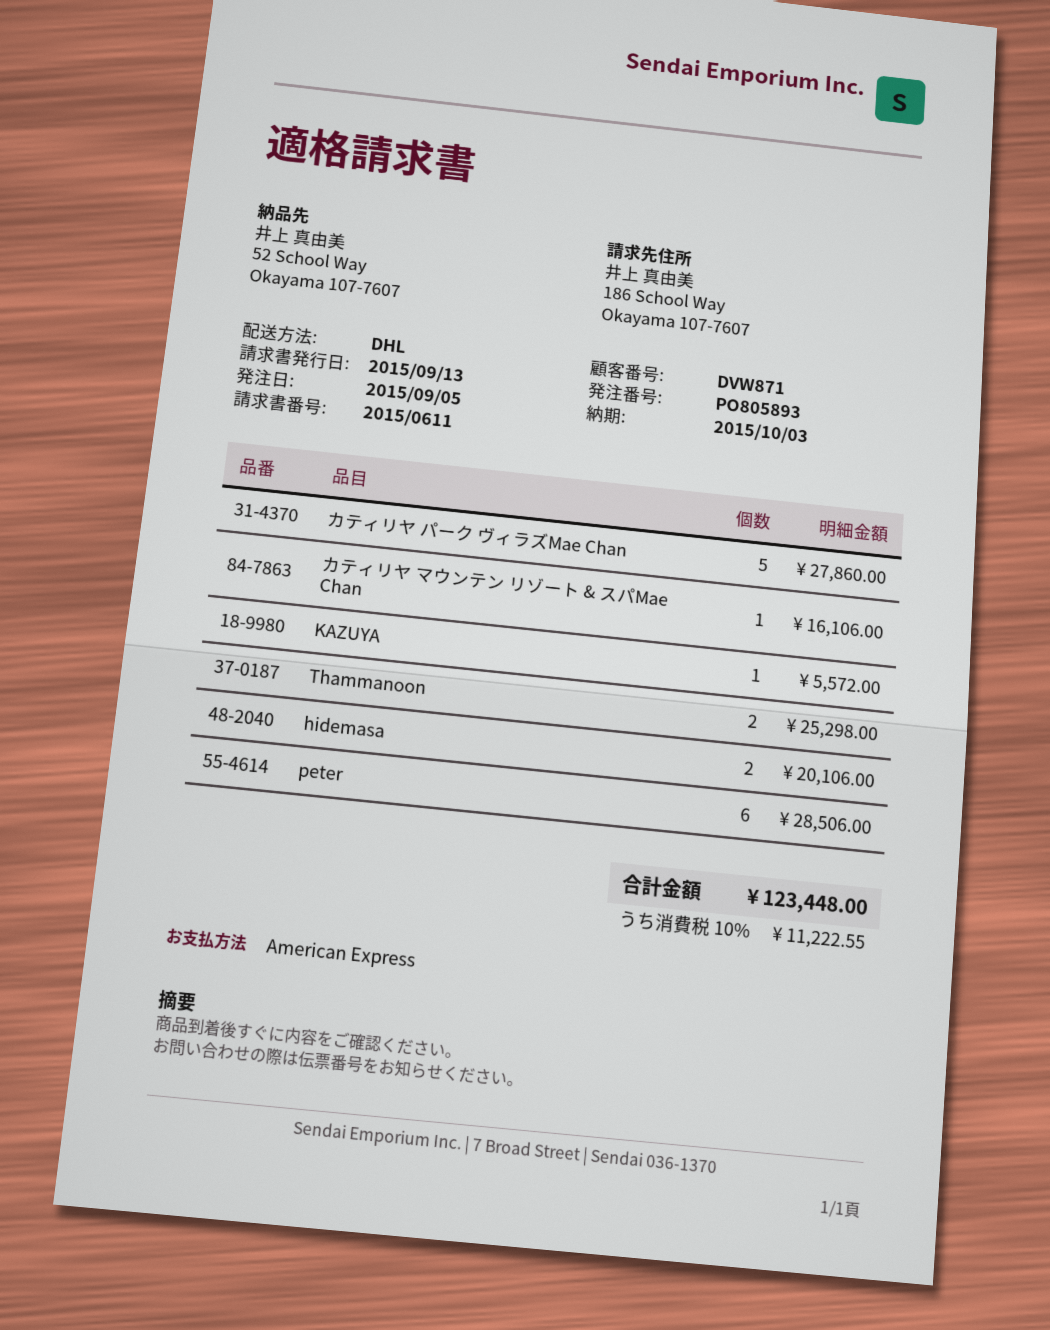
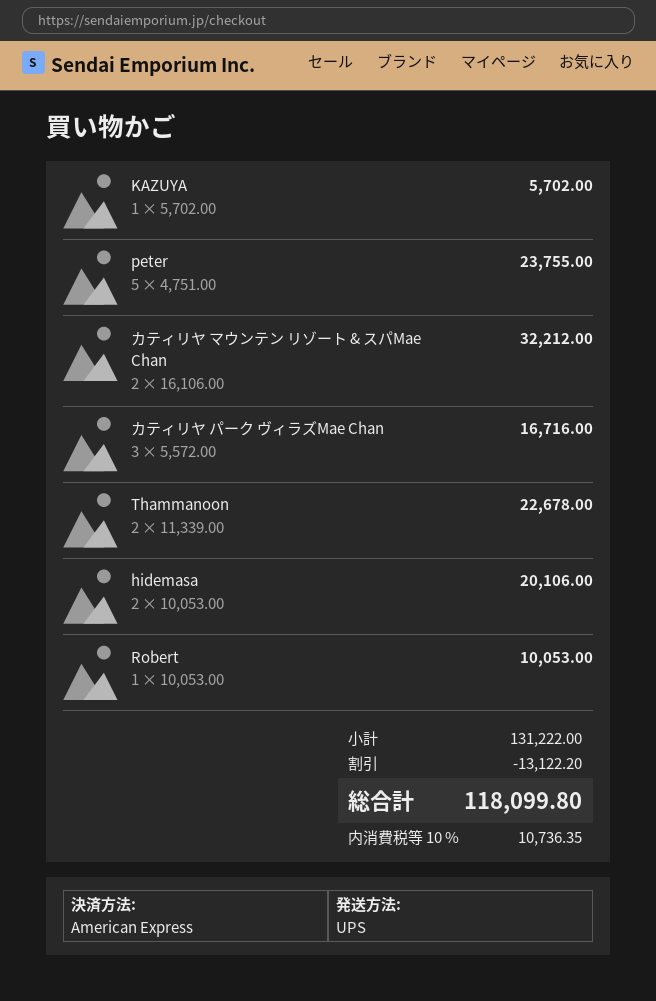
shipping method: DHL -> UPS
カティリヤ パーク ヴィラズMae Chan: 5 for 27860.00 -> 3 for 16716.00
カティリヤ マウンテン リゾート & スパMae Chan: 1 for 16106.00 -> 2 for 32212.00
KAZUYA: 1 for 5572.00 -> 1 for 5702.00
Thammanoon: 2 for 25298.00 -> 2 for 22678.00
peter: 6 for 28506.00 -> 5 for 23755.00
Robert: none -> 1 for 10053.00
discount: none -> 13122.20
tax: 10% = 11222.55 -> 10% = 10736.35
total: 123448.00 -> 118099.80

